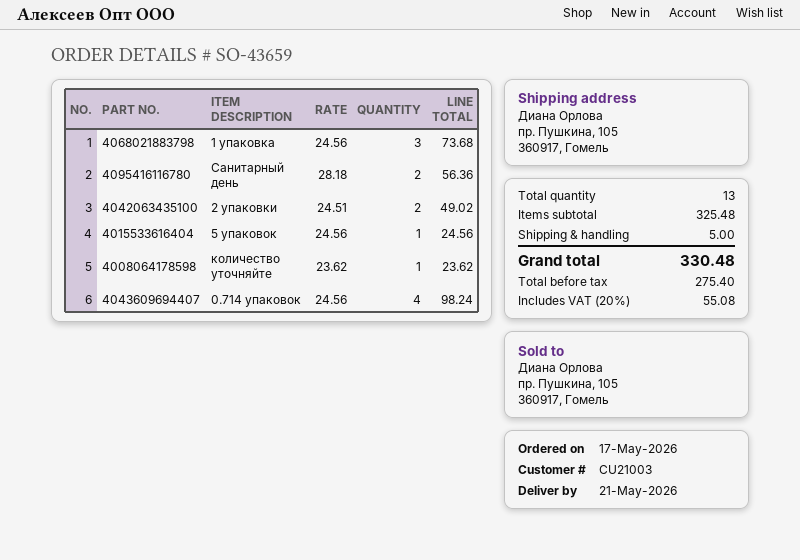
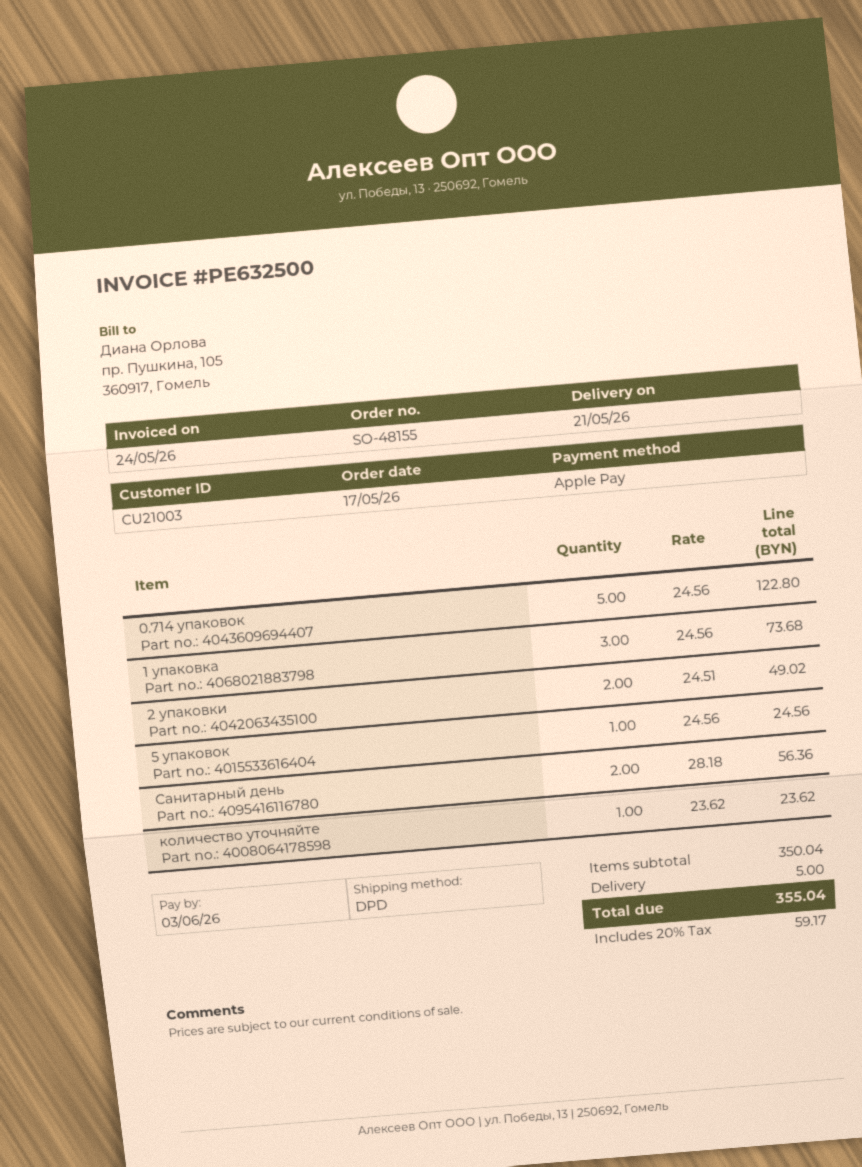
order number: SO-43659 -> SO-48155
0.714 упаковок: 4 x 24.56 = 98.24 -> 5 x 24.56 = 122.80
subtotal: 325.48 -> 350.04
tax: 20% = 55.08 -> 20% = 59.17
total: 330.48 -> 355.04

